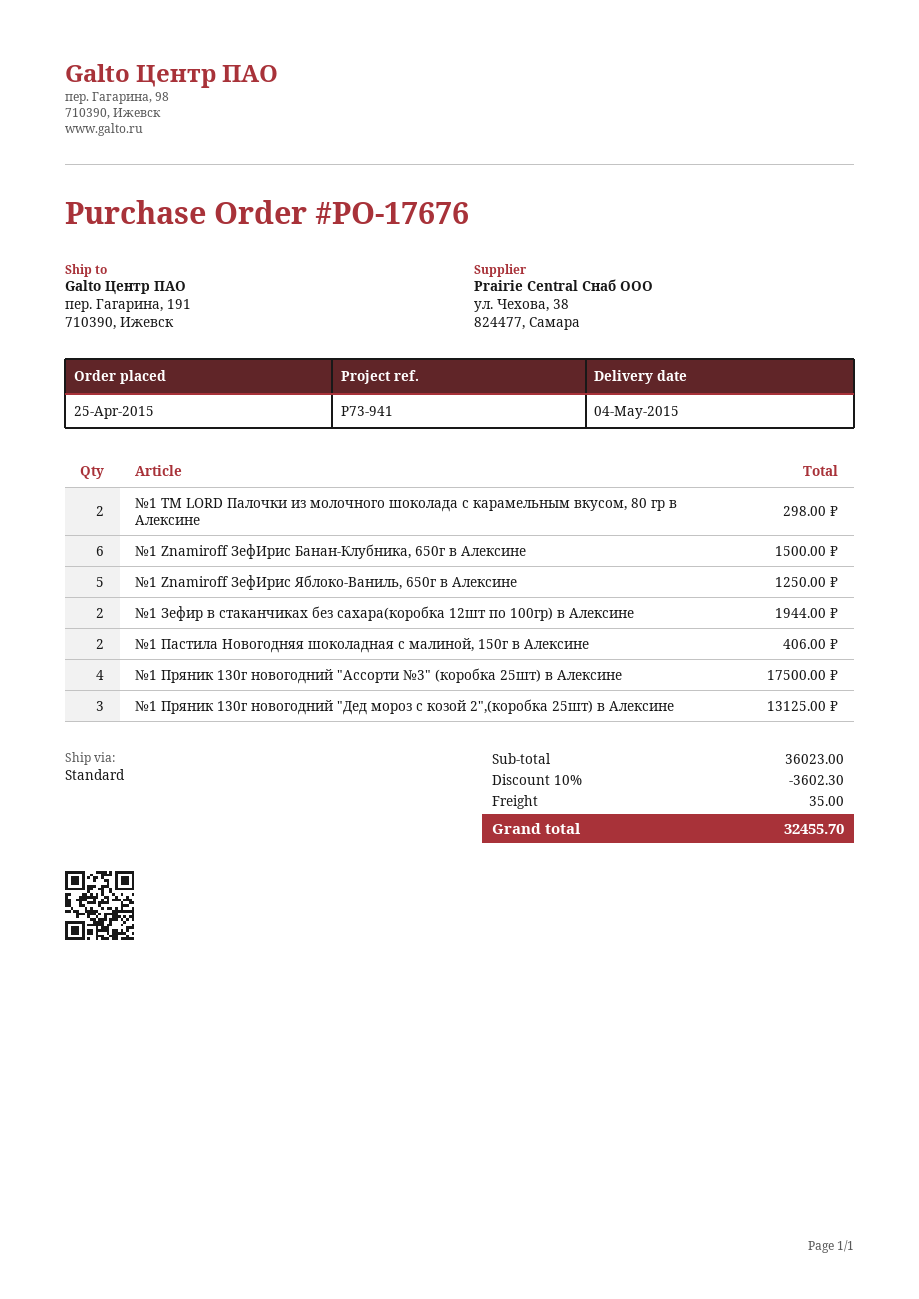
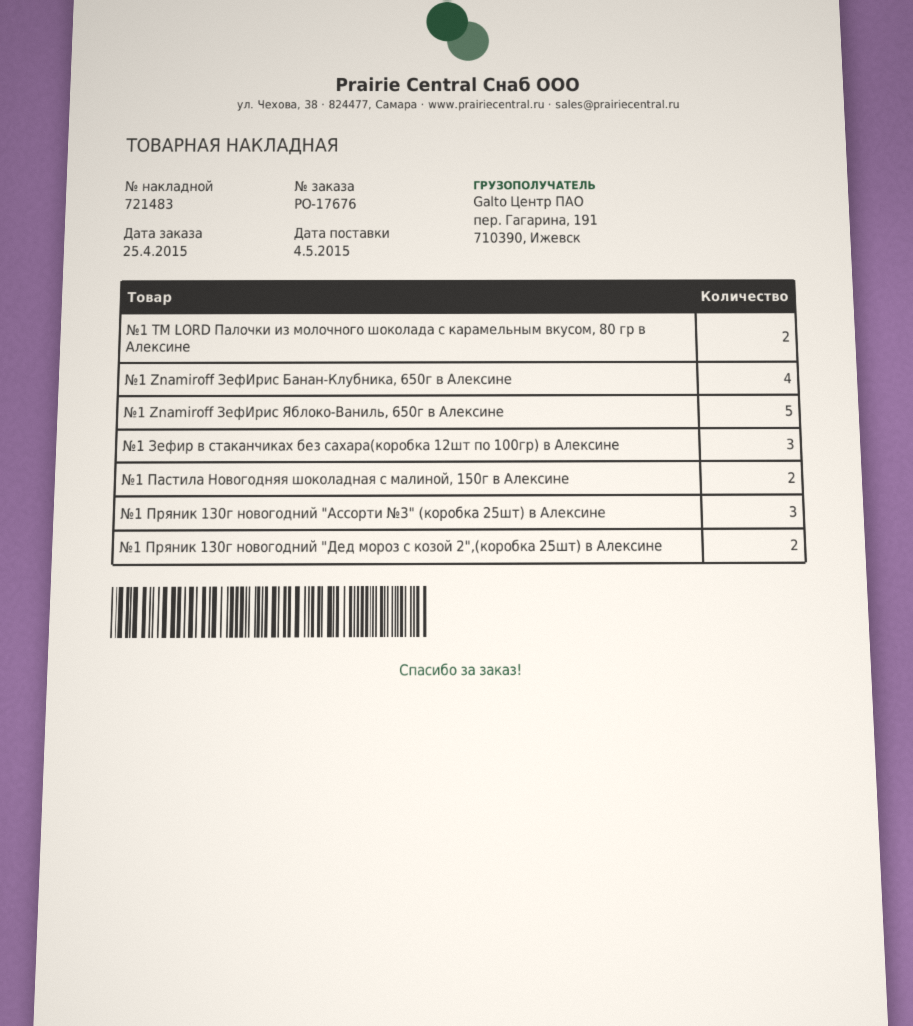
№1 Znamiroff ЗефИрис Банан-Клубника, 650г в Алексине: 6 -> 4
№1 Зефир в стаканчиках без сахара(коробка 12шт по 100гр) в Алексине: 2 -> 3
№1 Пряник 130г новогодний "Ассорти №3" (коробка 25шт) в Алексине: 4 -> 3
№1 Пряник 130г новогодний "Дед мороз с козой 2",(коробка 25шт) в Алексине: 3 -> 2

